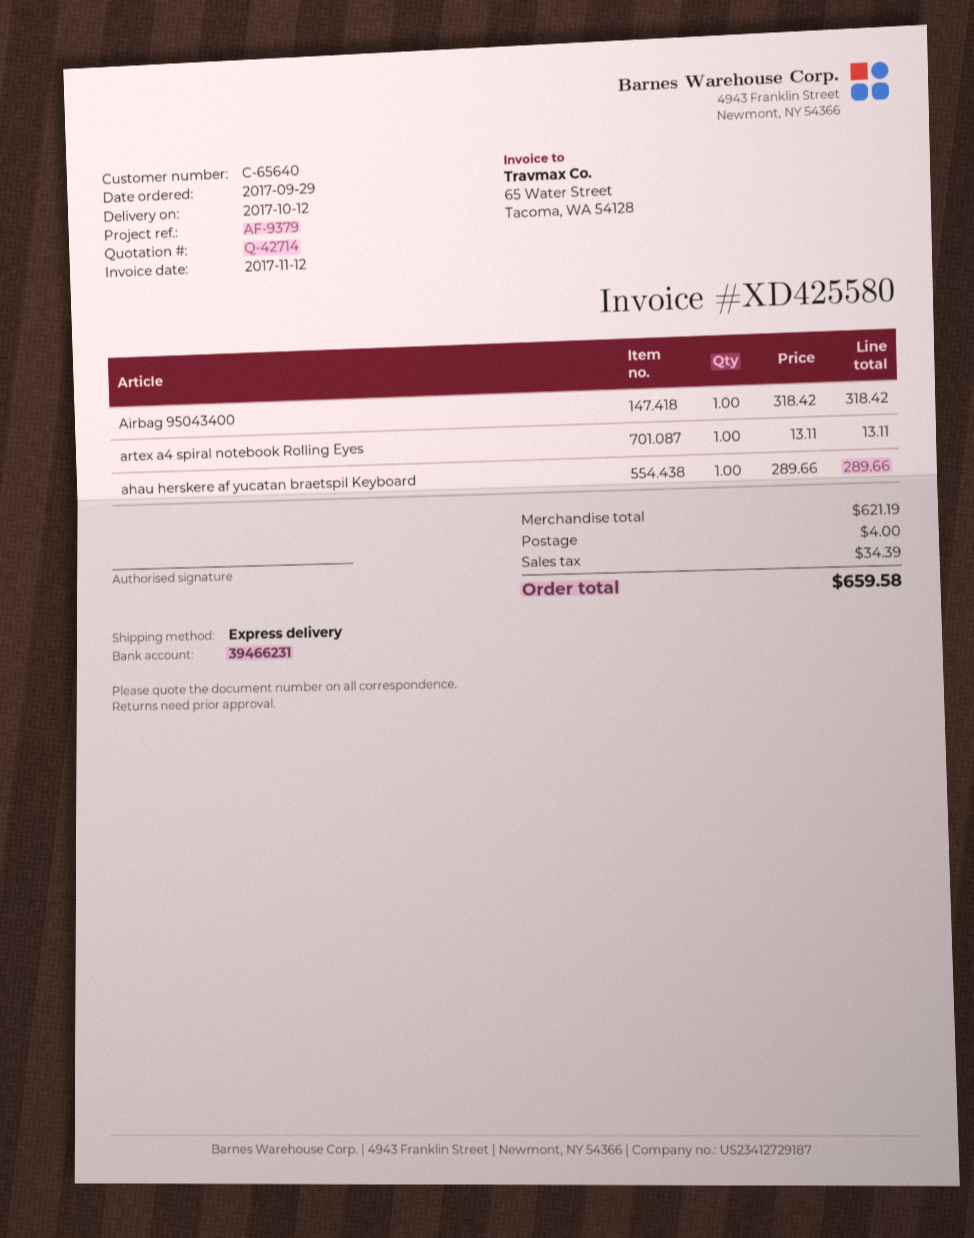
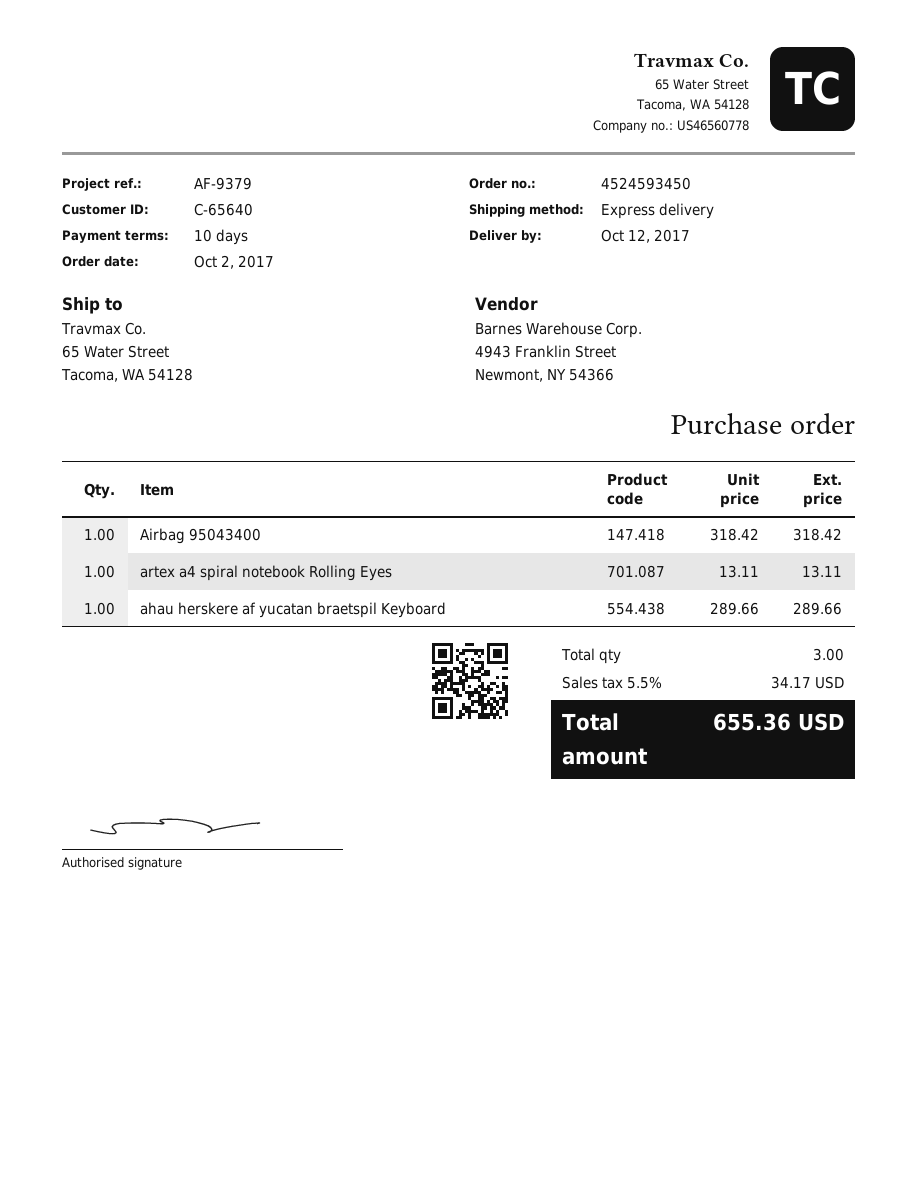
order date: 2017-09-29 -> 2017-10-02
shipping: 4.00 -> none
tax: 34.39 -> 34.17
total: 659.58 -> 655.36

